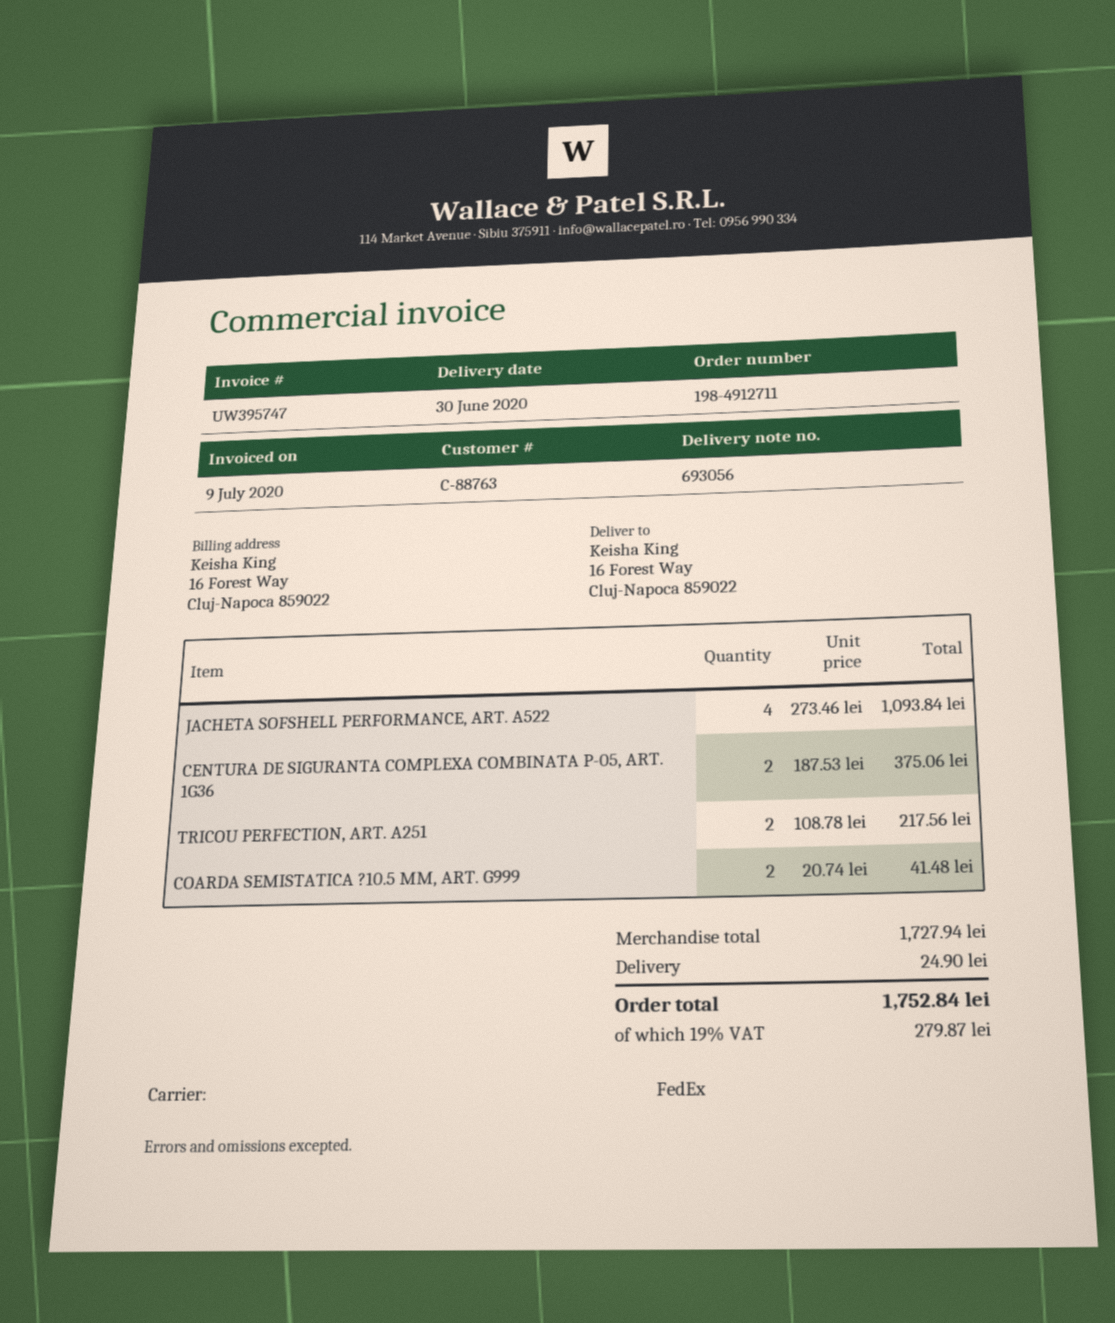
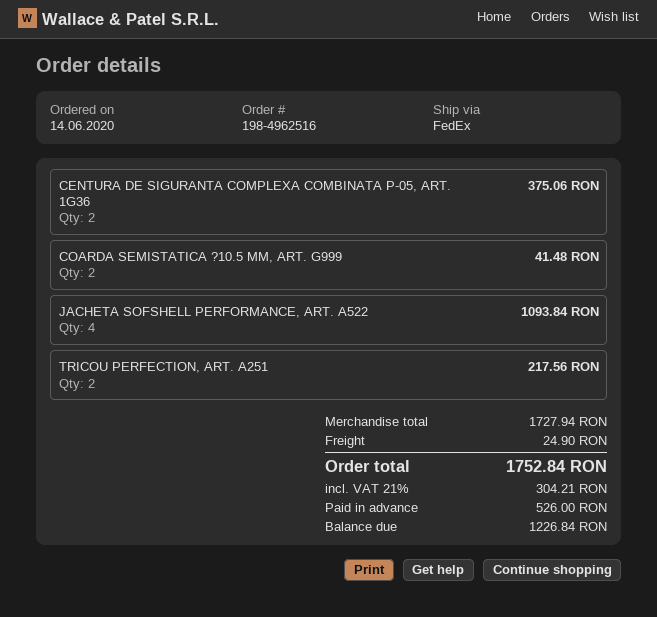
order number: 198-4912711 -> 198-4962516
tax: 19% = 279.87 -> 21% = 304.21

